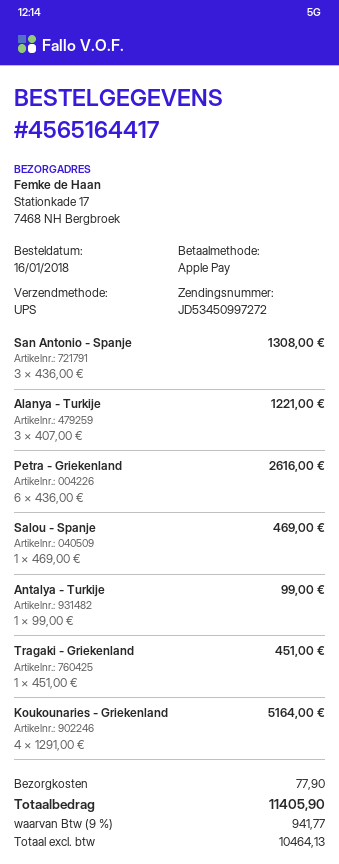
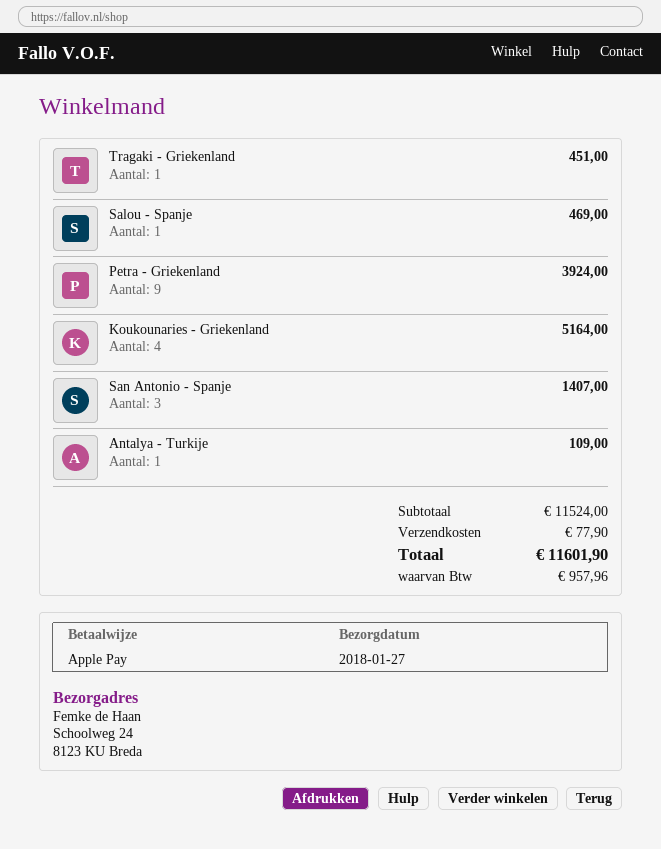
ship to: Stationkade 17, 7468 NH Bergbroek -> Schoolweg 24, 8123 KU Breda
San Antonio - Spanje: 3 for 1308.00 -> 3 for 1407.00
Alanya - Turkije: 3 for 1221.00 -> none
Petra - Griekenland: 6 for 2616.00 -> 9 for 3924.00
Antalya - Turkije: 1 for 99.00 -> 1 for 109.00
tax: 941.77 -> 957.96
total: 11405.90 -> 11601.90

